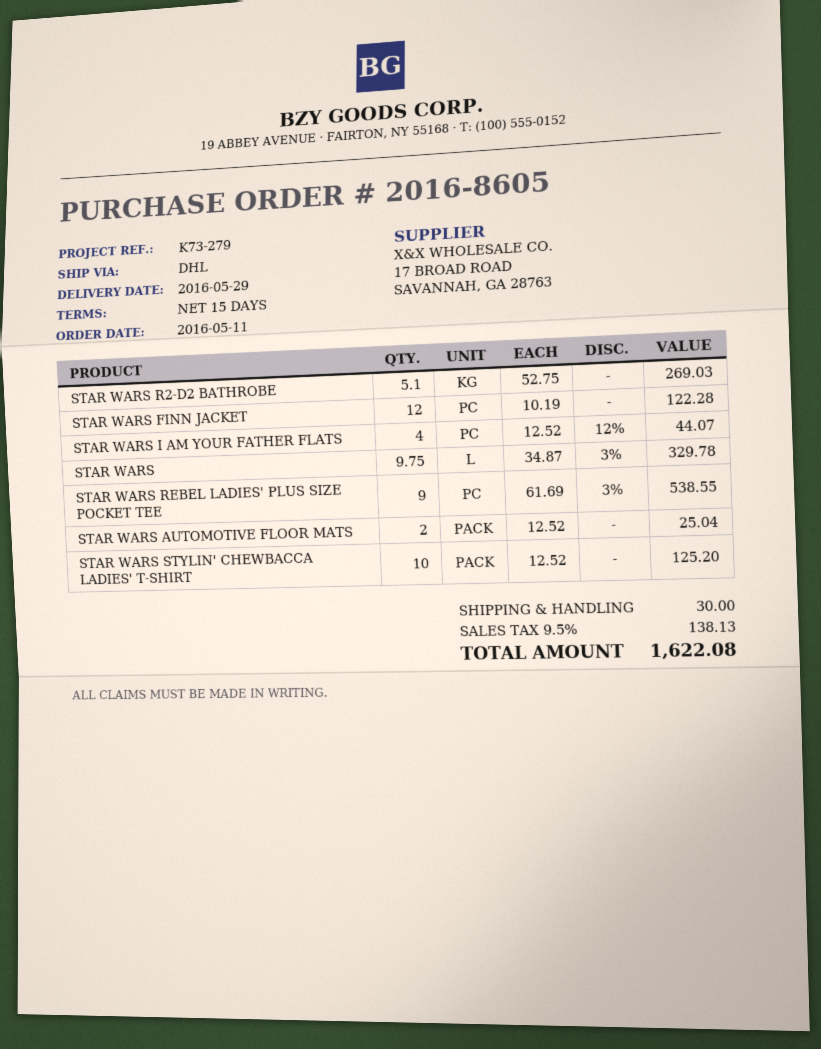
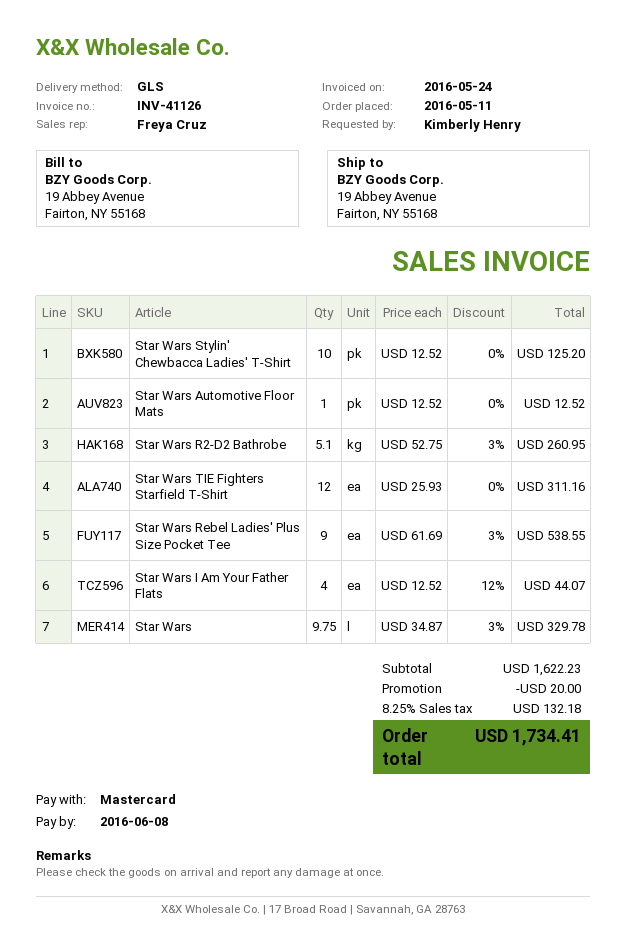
shipping method: DHL -> GLS
STAR WARS R2-D2 BATHROBE: 5.1 x 52.75 = 269.03 -> 5.1 x 52.75 - 3% = 260.95
STAR WARS FINN JACKET: 12 x 10.19 = 122.28 -> none
STAR WARS AUTOMOTIVE FLOOR MATS: 2 x 12.52 = 25.04 -> 1 x 12.52 = 12.52
Star Wars TIE Fighters Starfield T-Shirt: none -> 12 x 25.93 = 311.16
discount: none -> 20.00
shipping: 30.00 -> none
tax: 9.5% = 138.13 -> 8.25% = 132.18
total: 1622.08 -> 1734.41

